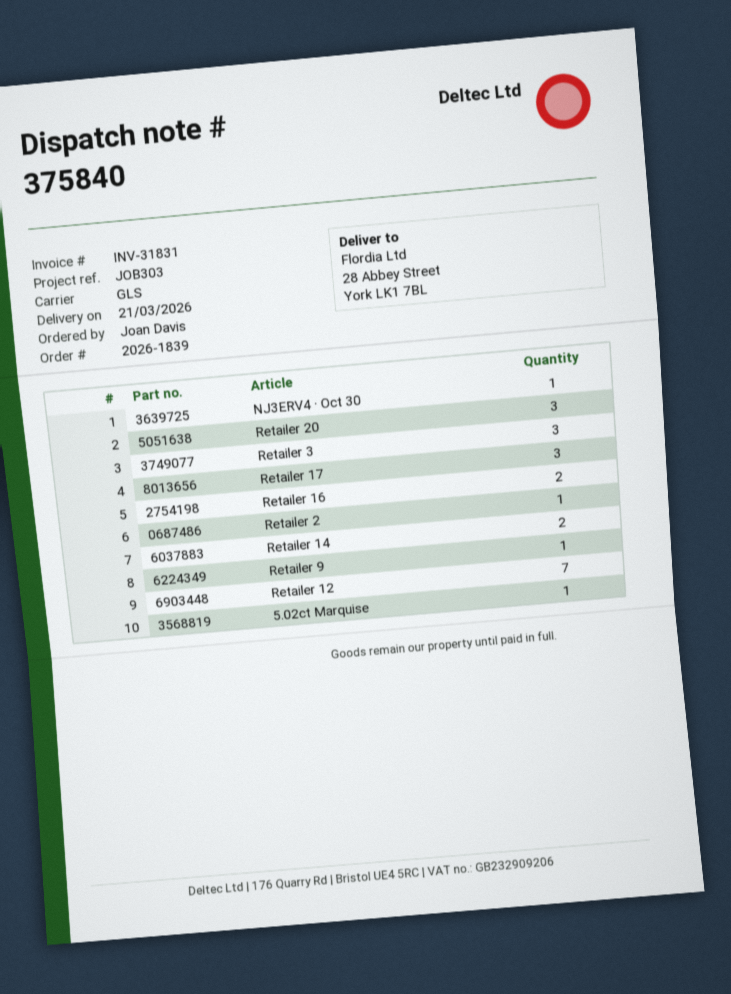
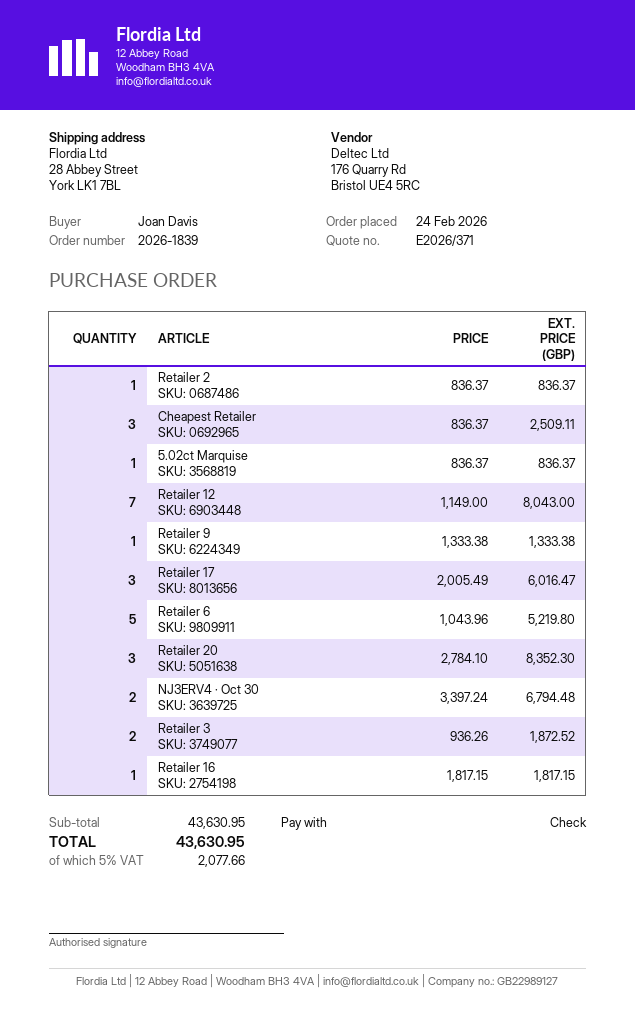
NJ3ERV4 · Oct 30: 1 -> 2
Retailer 3: 3 -> 2
Retailer 16: 2 -> 1
Retailer 14: 2 -> none
Cheapest Retailer: none -> 3
Retailer 6: none -> 5

